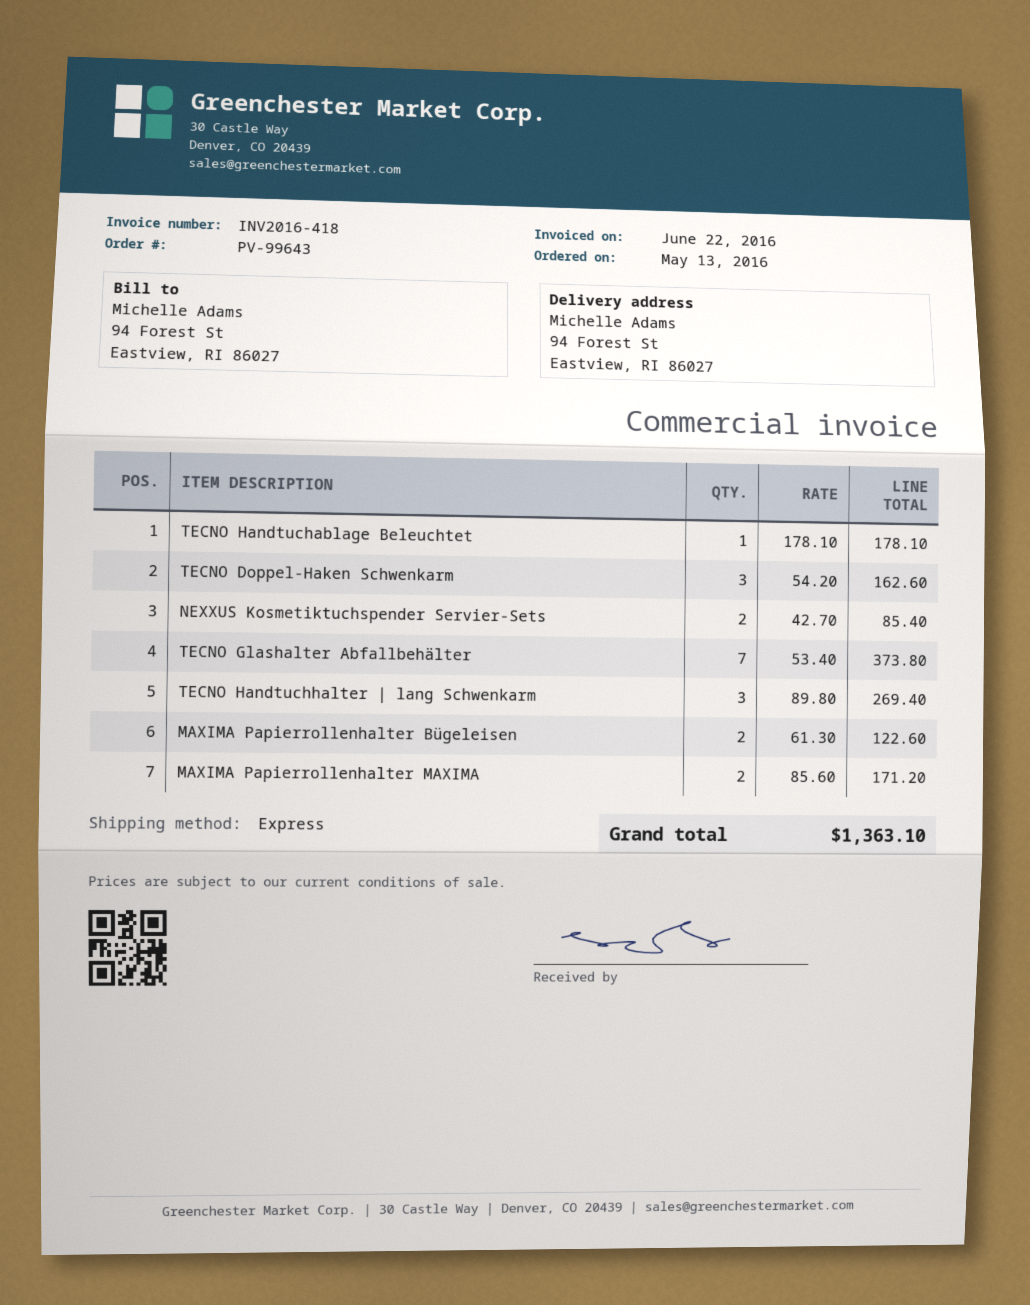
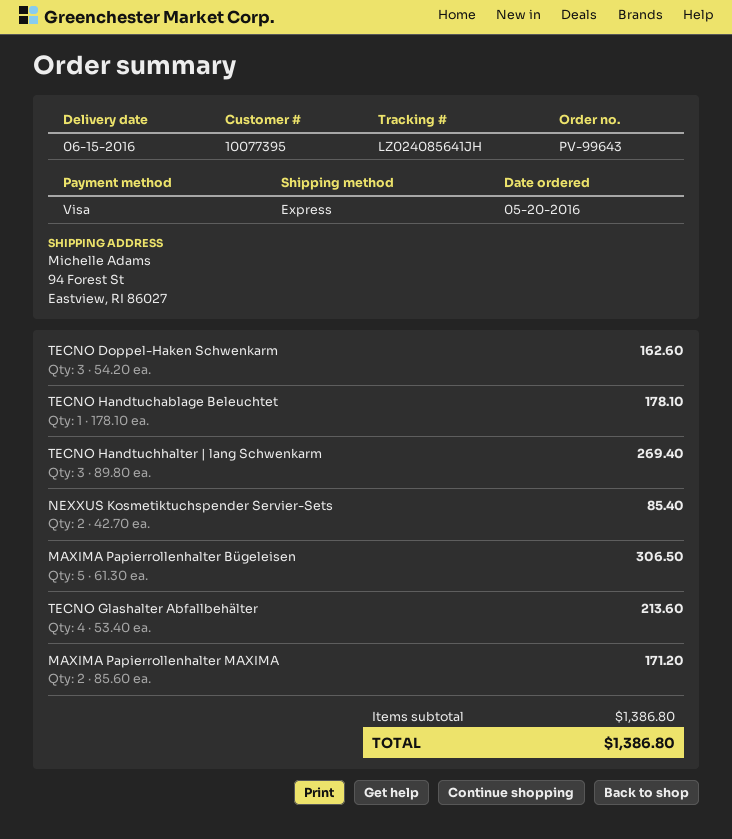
order date: 2016-05-13 -> 2016-05-20
TECNO Glashalter Abfallbehälter: 7 x 53.40 = 373.80 -> 4 x 53.40 = 213.60
MAXIMA Papierrollenhalter Bügeleisen: 2 x 61.30 = 122.60 -> 5 x 61.30 = 306.50
total: 1363.10 -> 1386.80

